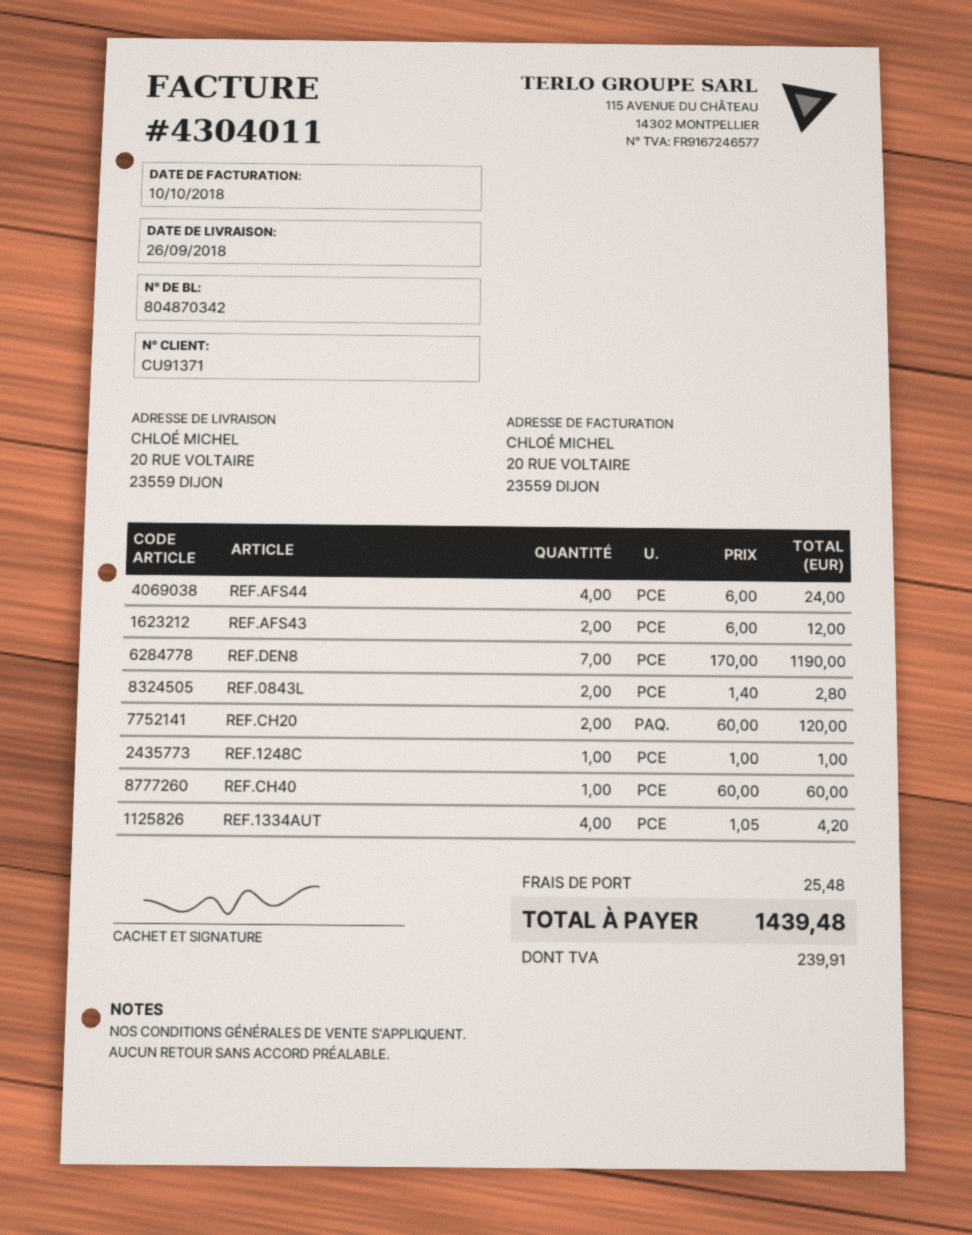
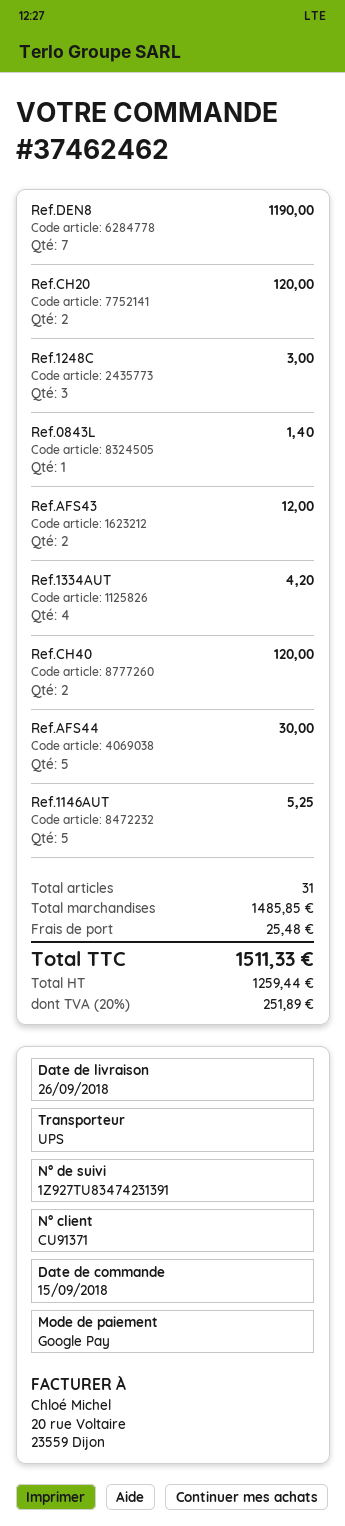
REF.AFS44: 4 for 24.00 -> 5 for 30.00
REF.0843L: 2 for 2.80 -> 1 for 1.40
REF.1248C: 1 for 1.00 -> 3 for 3.00
REF.CH40: 1 for 60.00 -> 2 for 120.00
Ref.1146AUT: none -> 5 for 5.25
tax: 239.91 -> 251.89
total: 1439.48 -> 1511.33

